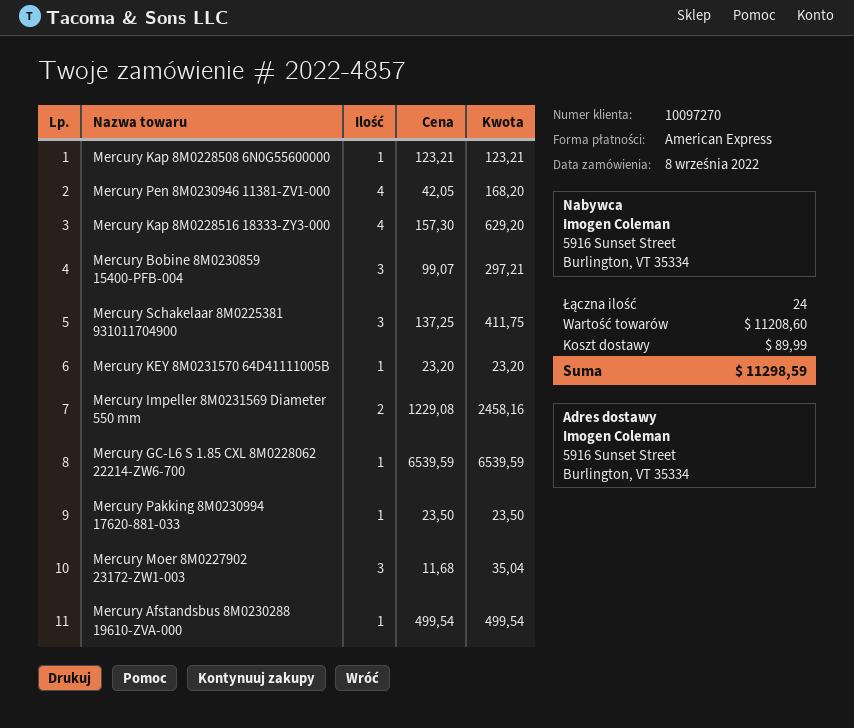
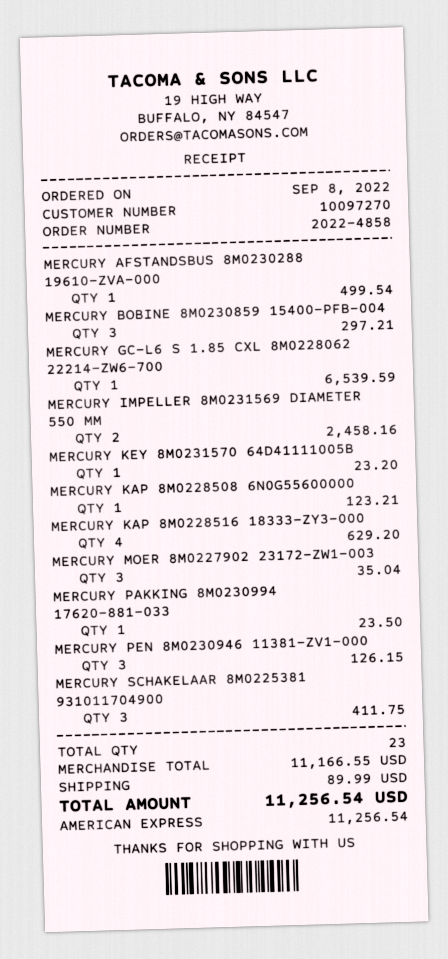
order number: 2022-4857 -> 2022-4858
Mercury Pen 8M0230946 11381-ZV1-000: 4 for 168.20 -> 3 for 126.15
total quantity: 24 -> 23
subtotal: 11208.60 -> 11166.55
total: 11298.59 -> 11256.54

